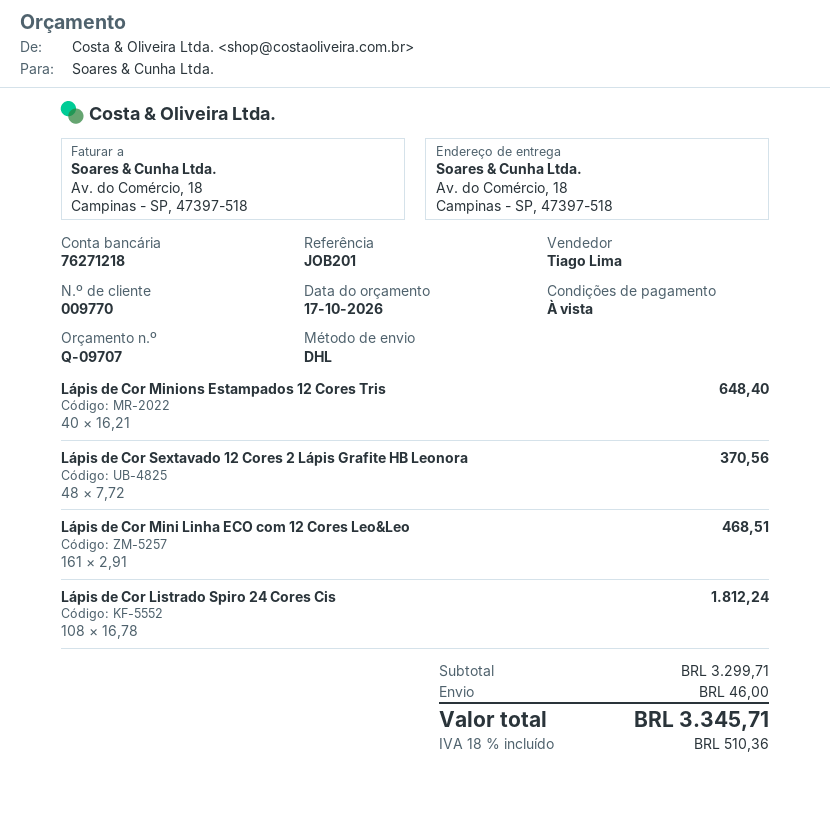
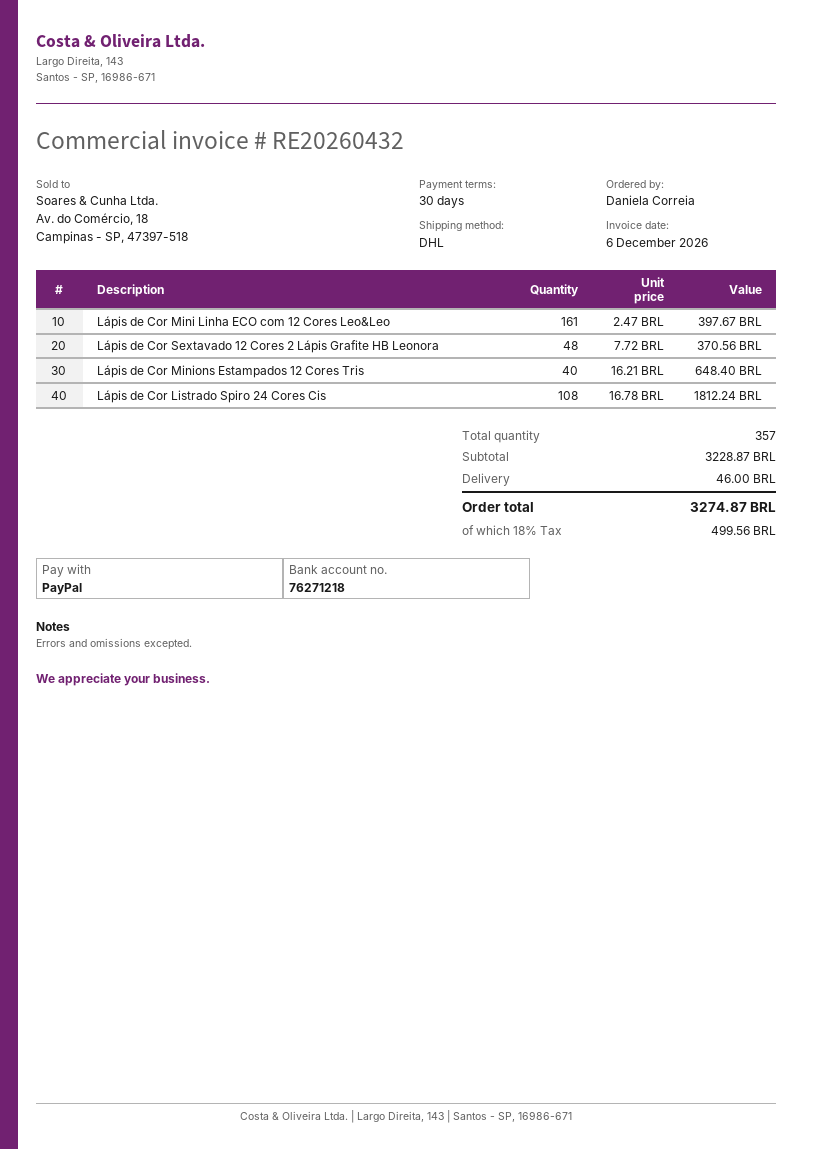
payment terms: on receipt -> 30 days
Lápis de Cor Mini Linha ECO com 12 Cores Leo&Leo: 161 x 2.91 = 468.51 -> 161 x 2.47 = 397.67
subtotal: 3299.71 -> 3228.87
tax: 18% = 510.36 -> 18% = 499.56
total: 3345.71 -> 3274.87

